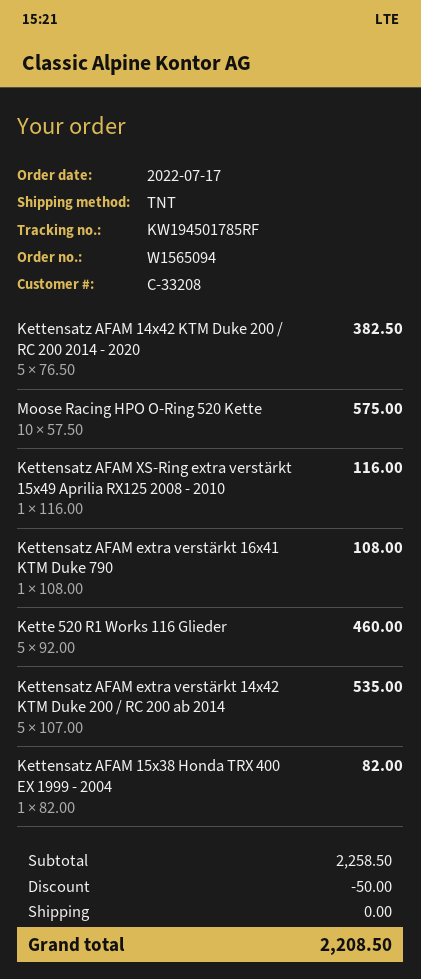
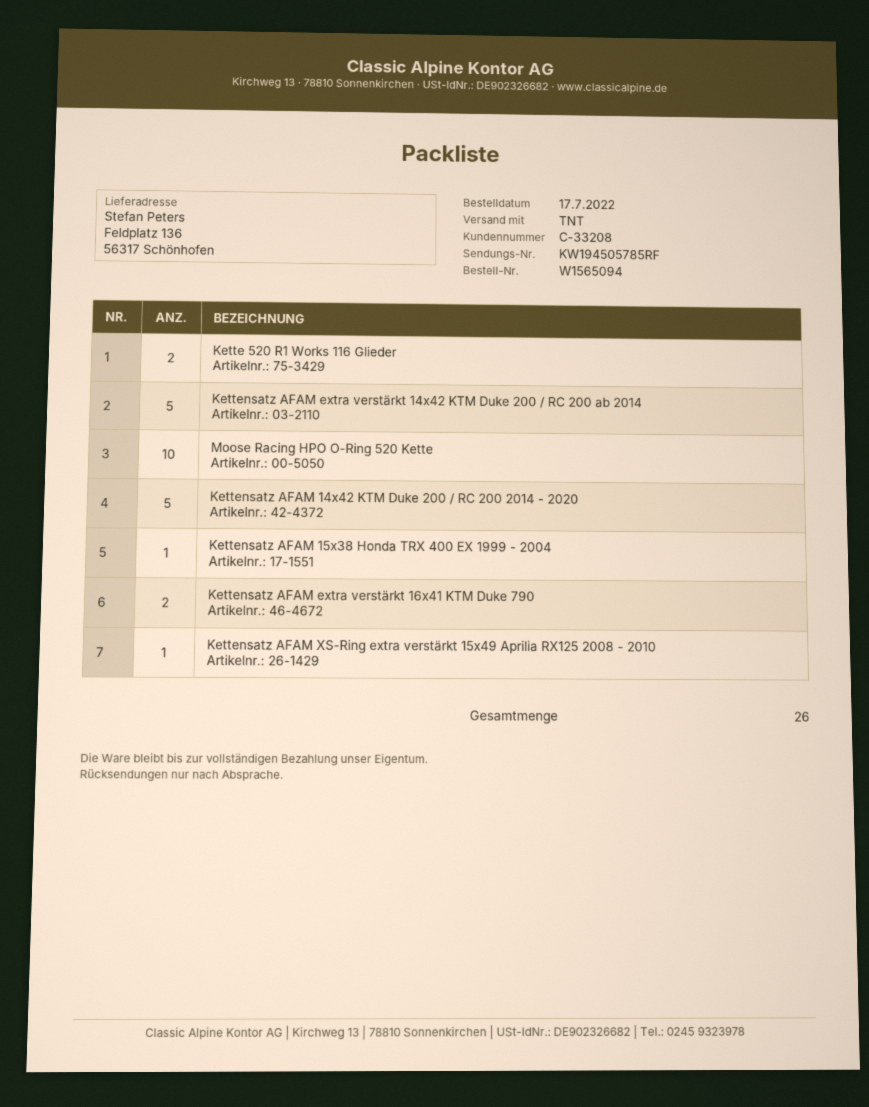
tracking number: KW194501785RF -> KW194505785RF
Kettensatz AFAM extra verstärkt 16x41 KTM Duke 790: 1 -> 2
Kette 520 R1 Works 116 Glieder: 5 -> 2

